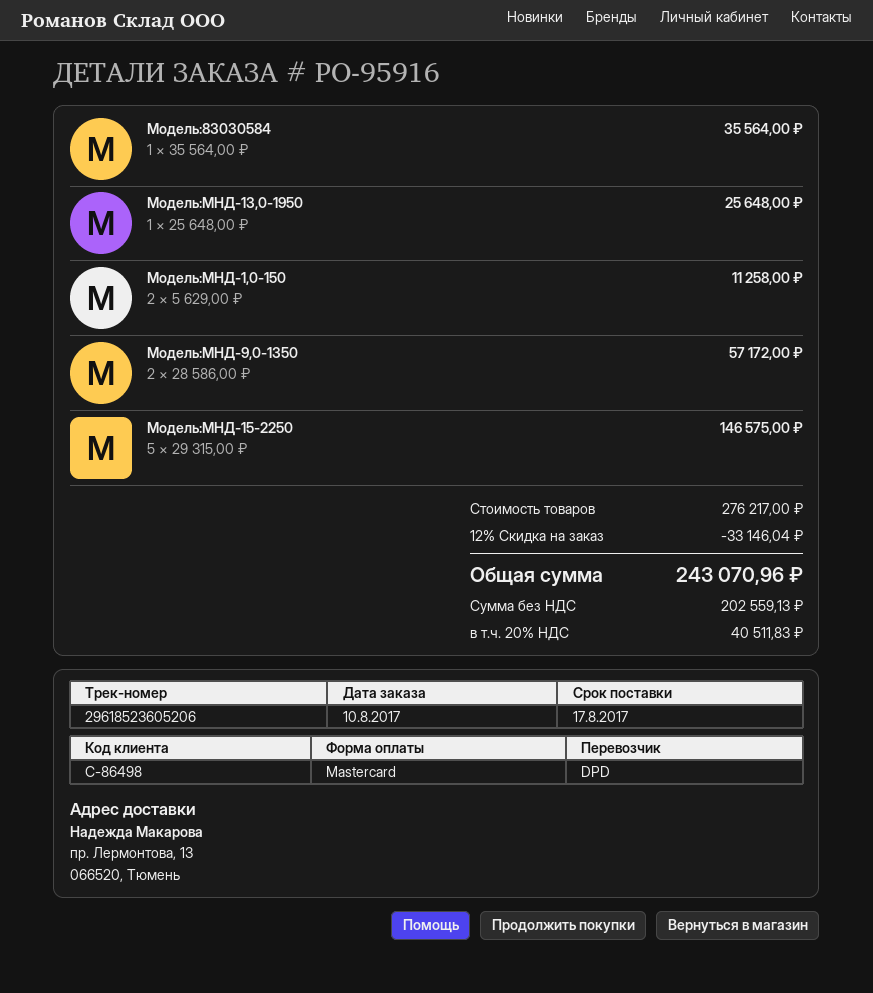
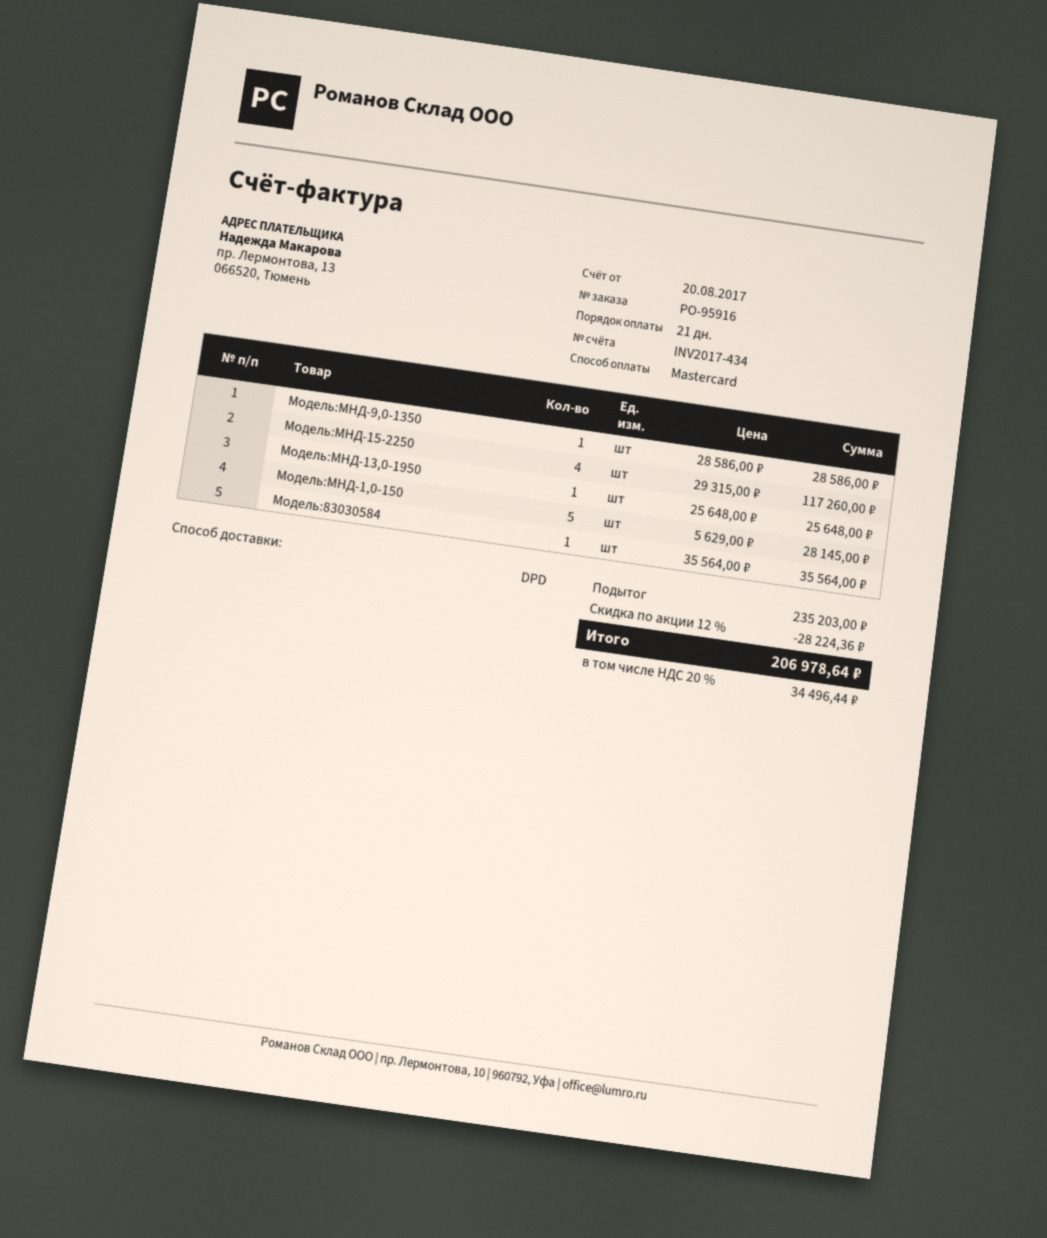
Модель:МНД-1,0-150: 2 x 5629.00 = 11258.00 -> 5 x 5629.00 = 28145.00
Модель:МНД-9,0-1350: 2 x 28586.00 = 57172.00 -> 1 x 28586.00 = 28586.00
Модель:МНД-15-2250: 5 x 29315.00 = 146575.00 -> 4 x 29315.00 = 117260.00
subtotal: 276217.00 -> 235203.00
discount: 12% = 33146.04 -> 12% = 28224.36
tax: 20% = 40511.83 -> 20% = 34496.44
total: 243070.96 -> 206978.64

